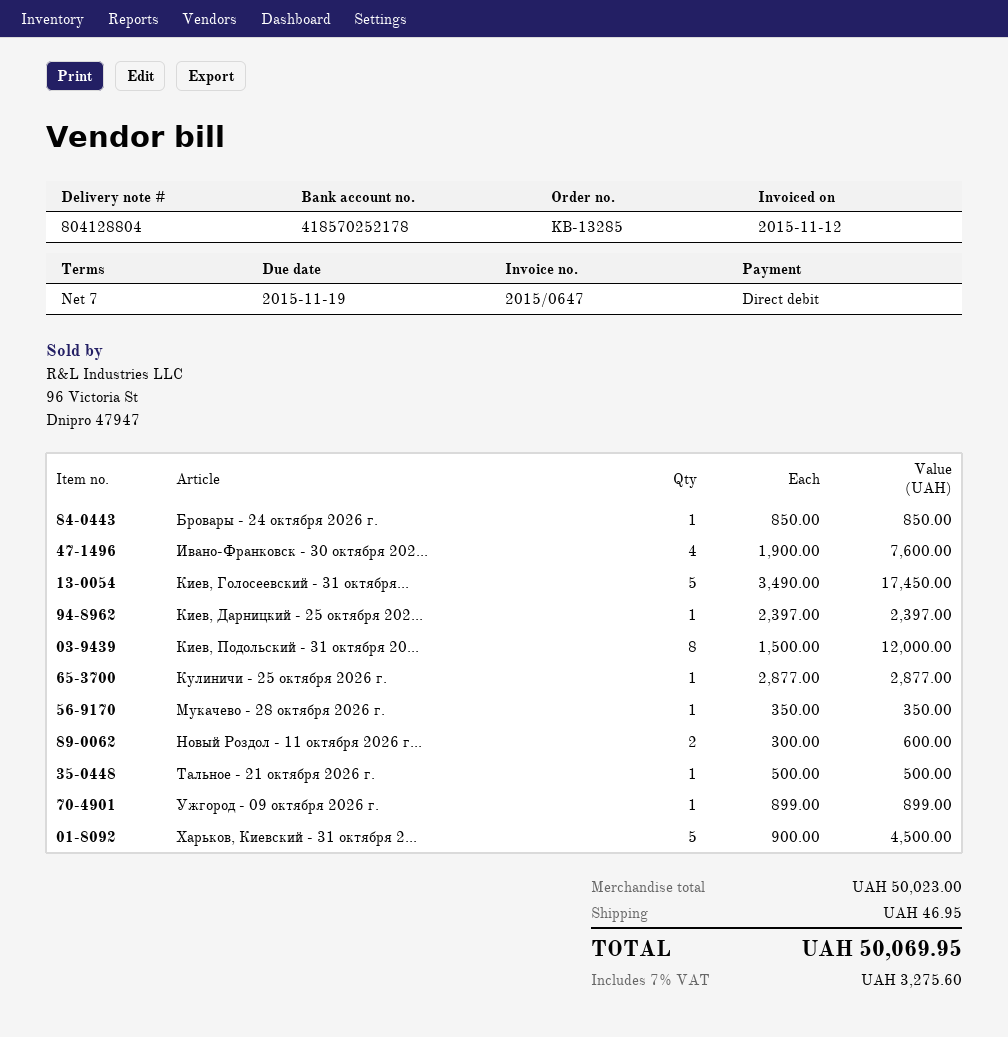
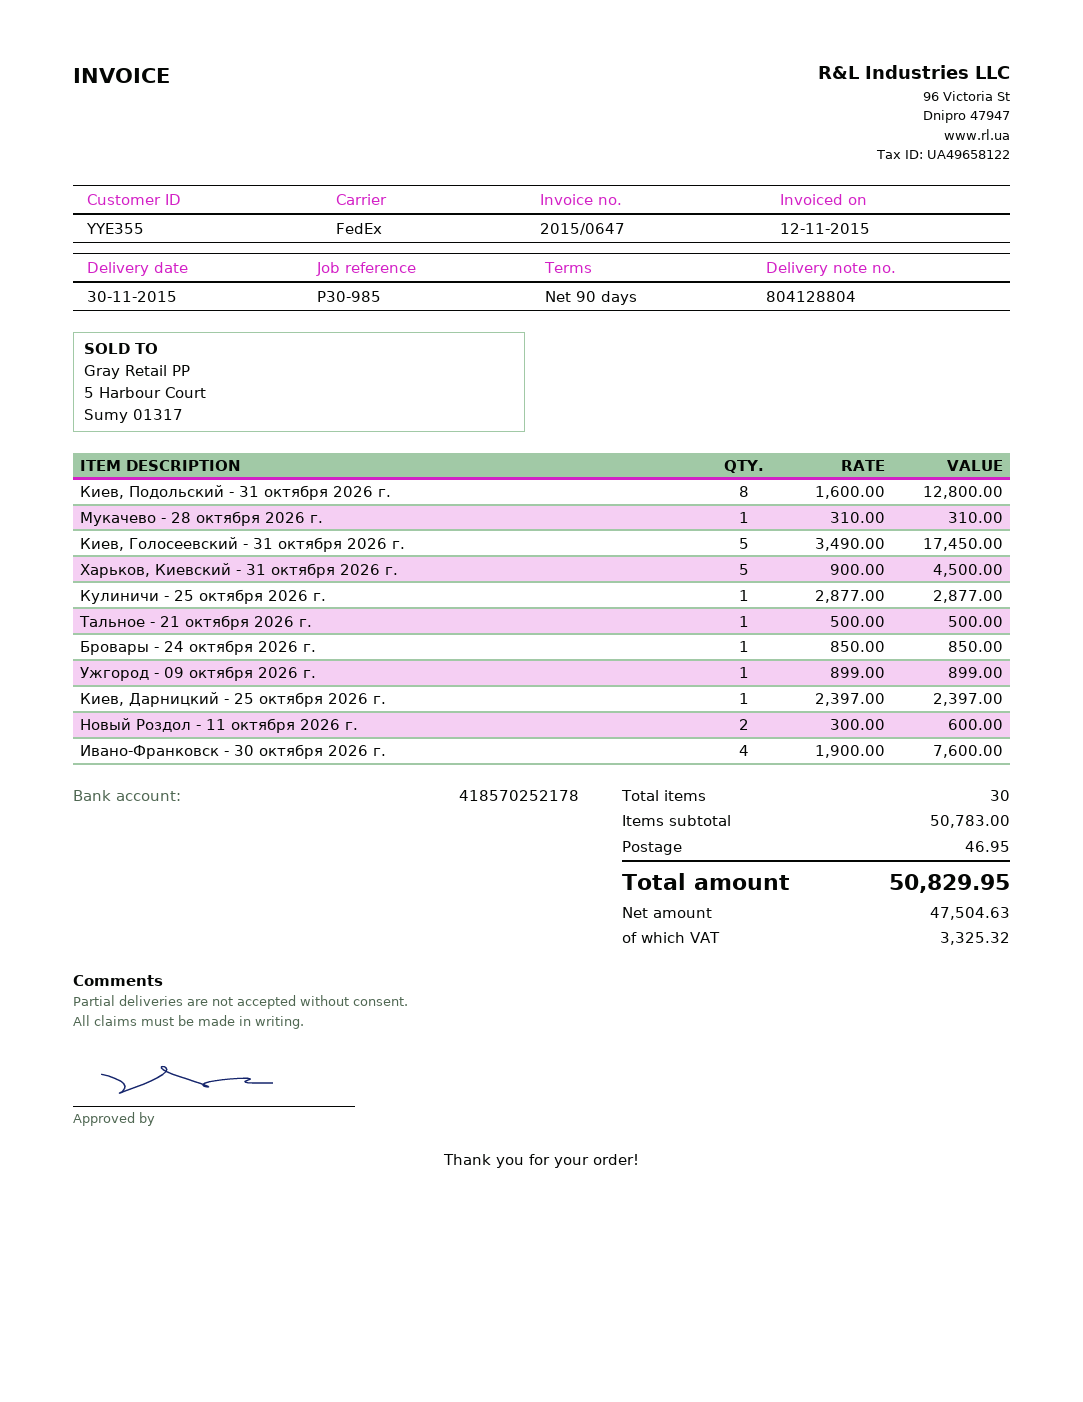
payment terms: 7 days -> 90 days
Киев, Подольский - 31 октября 20...: 8 x 1500.00 = 12000.00 -> 8 x 1600.00 = 12800.00
Мукачево - 28 октября 2026 г.: 1 x 350.00 = 350.00 -> 1 x 310.00 = 310.00
subtotal: 50023.00 -> 50783.00
tax: 3275.60 -> 3325.32
total: 50069.95 -> 50829.95

